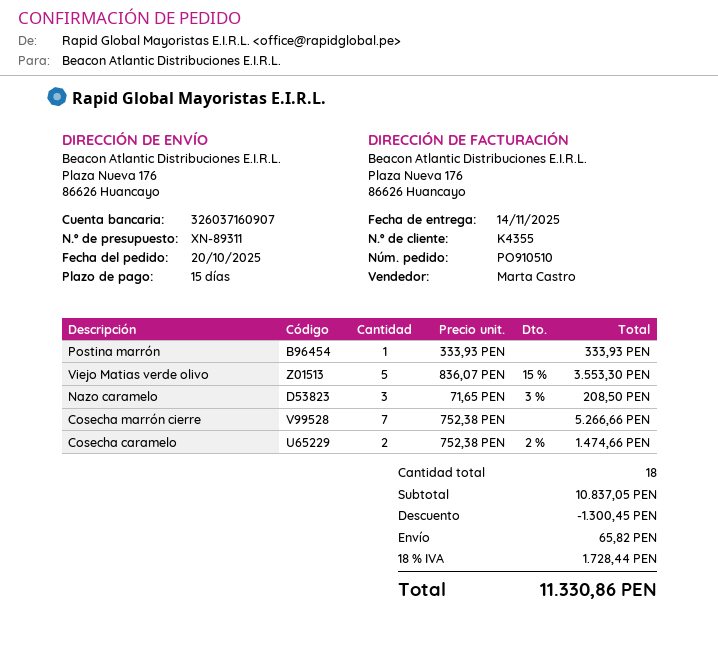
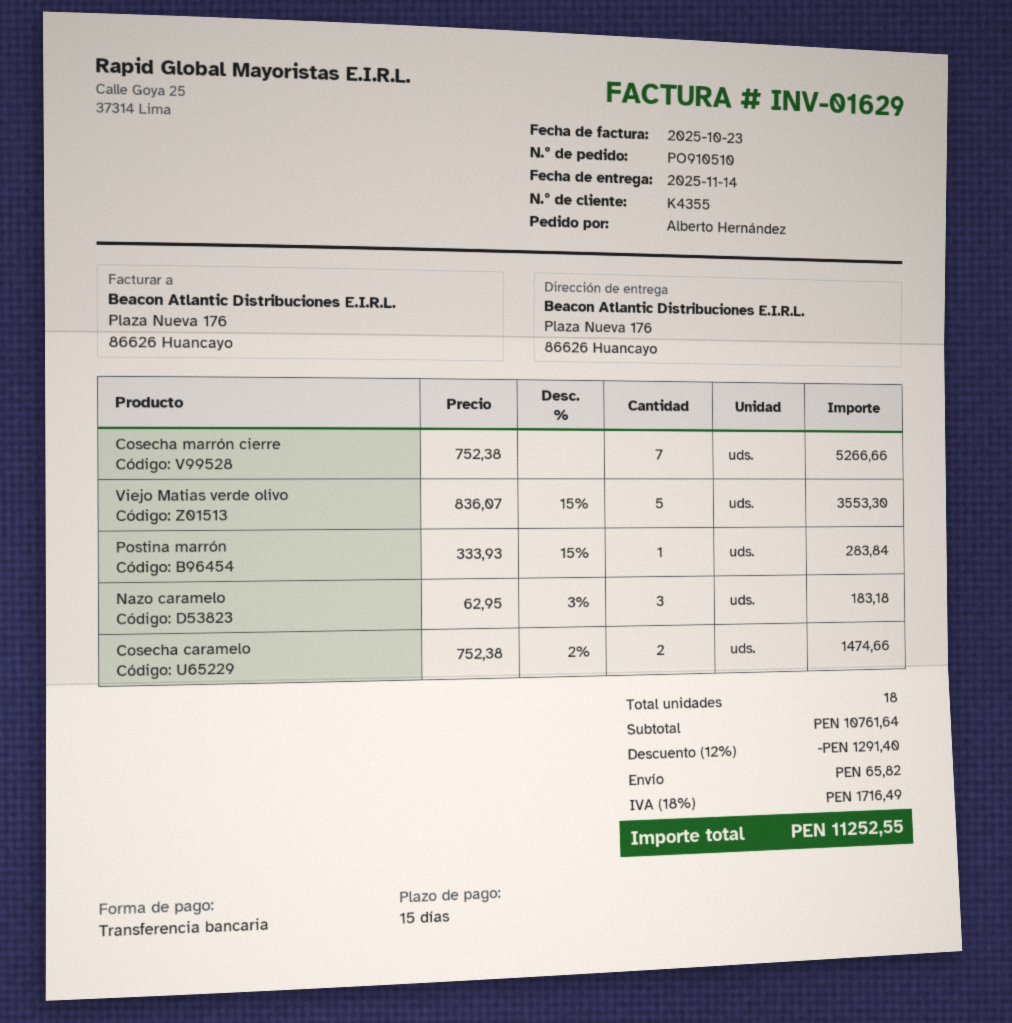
Postina marrón: 1 x 333.93 = 333.93 -> 1 x 333.93 - 15% = 283.84
Nazo caramelo: 3 x 71.65 - 3% = 208.50 -> 3 x 62.95 - 3% = 183.18
subtotal: 10837.05 -> 10761.64
discount: 1300.45 -> 1291.40
tax: 18% = 1728.44 -> 18% = 1716.49
total: 11330.86 -> 11252.55

